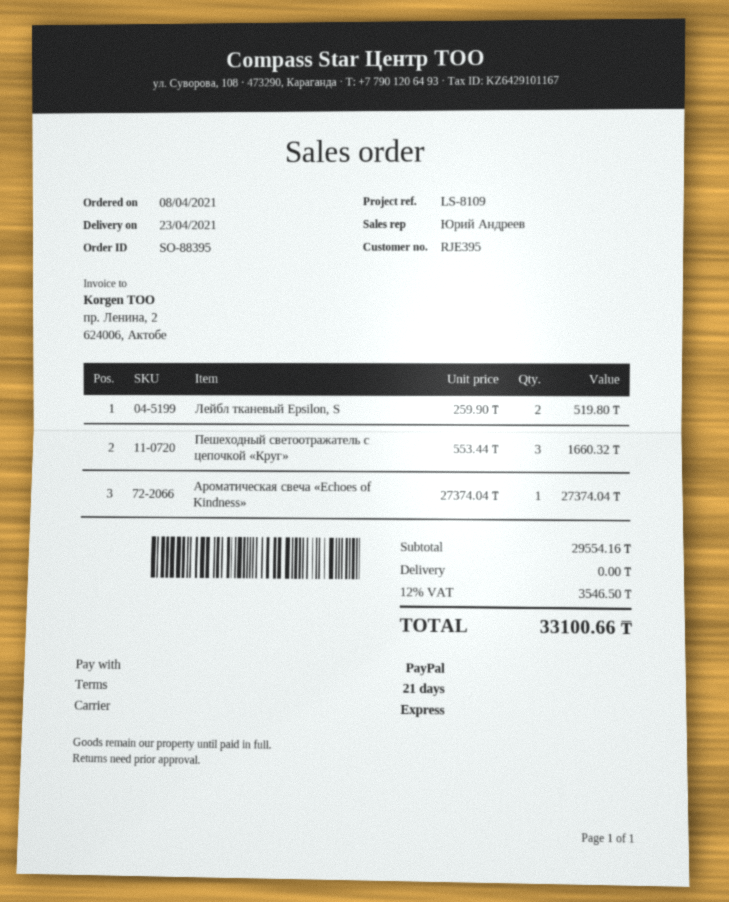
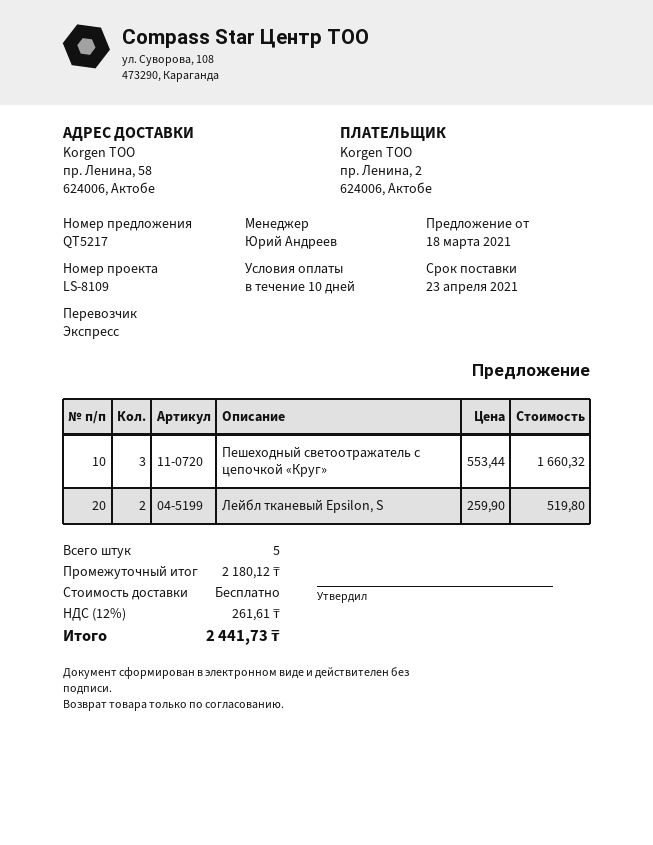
payment terms: 21 days -> 10 days
Ароматическая свеча «Echoes of Kindness»: 1 x 27374.04 = 27374.04 -> none
subtotal: 29554.16 -> 2180.12
tax: 12% = 3546.50 -> 12% = 261.61
total: 33100.66 -> 2441.73

